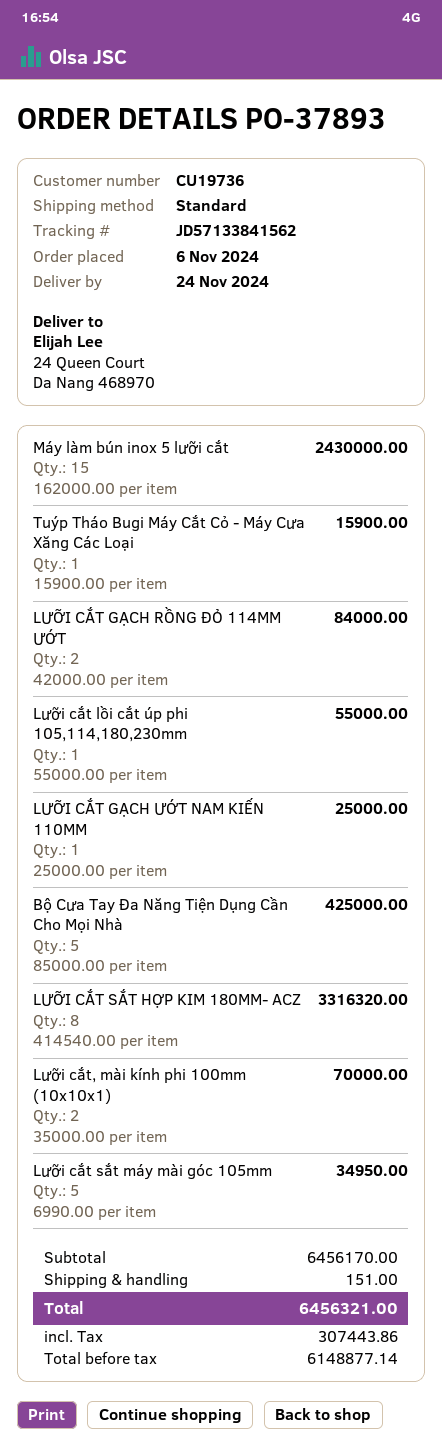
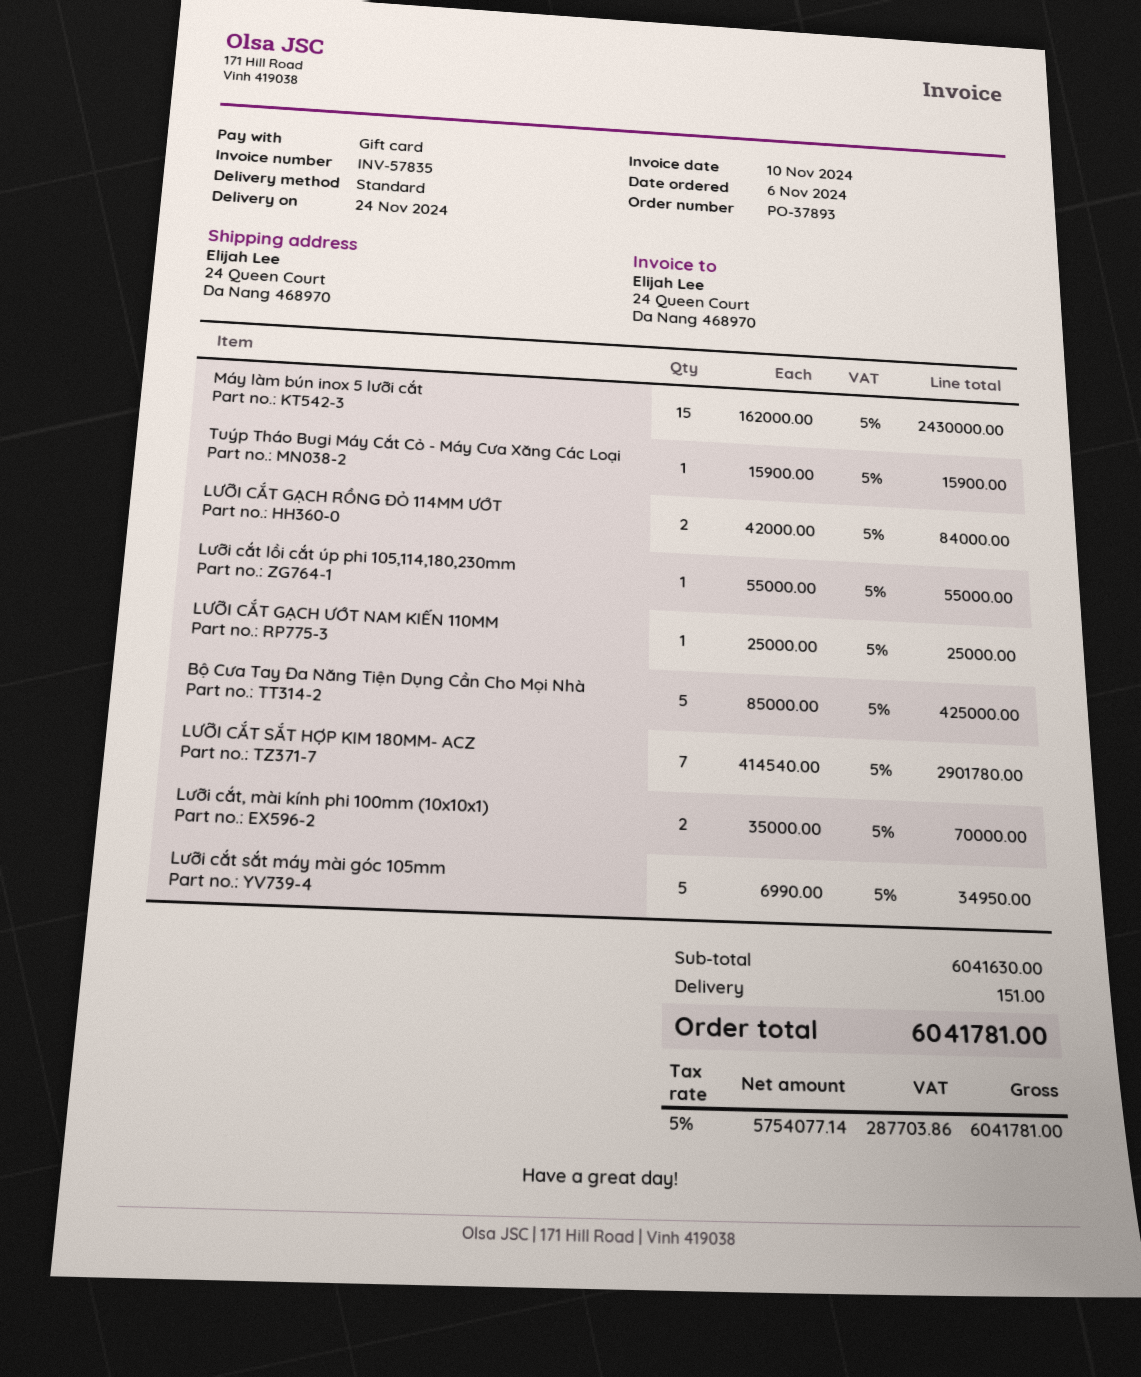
LƯỠI CẮT SẮT HỢP KIM 180MM- ACZ: 8 x 414540.00 = 3316320.00 -> 7 x 414540.00 = 2901780.00
subtotal: 6456170.00 -> 6041630.00
net: 6148877.14 -> 5754077.14
tax: 307443.86 -> 287703.86
total: 6456321.00 -> 6041781.00

